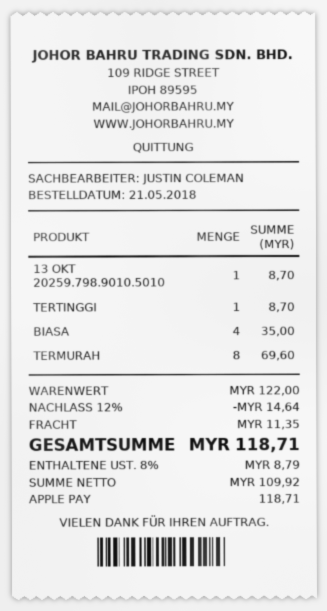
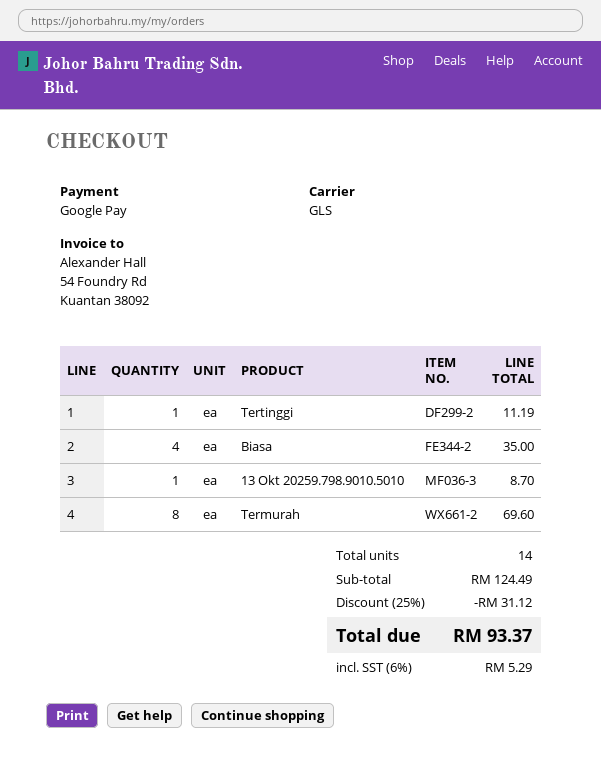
payment method: Apple Pay -> Google Pay
TERTINGGI: 1 for 8.70 -> 1 for 11.19
subtotal: 122.00 -> 124.49
discount: 12% = 14.64 -> 25% = 31.12
shipping: 11.35 -> none
tax: 8% = 8.79 -> 6% = 5.29
total: 118.71 -> 93.37

